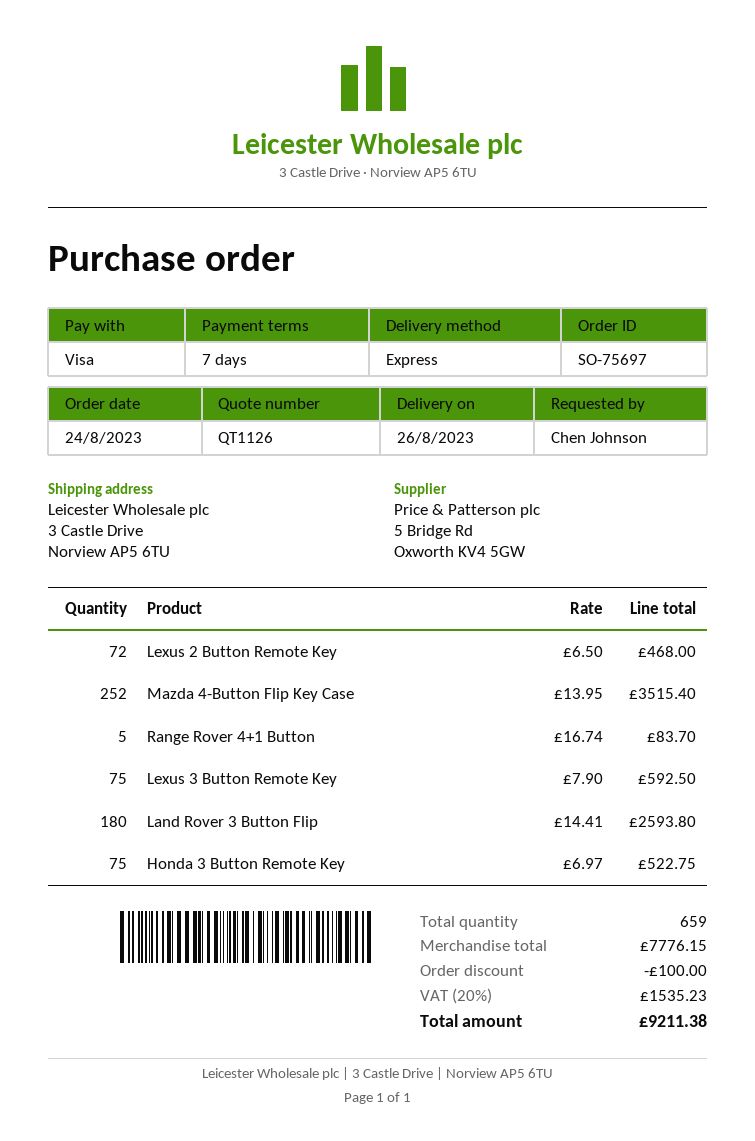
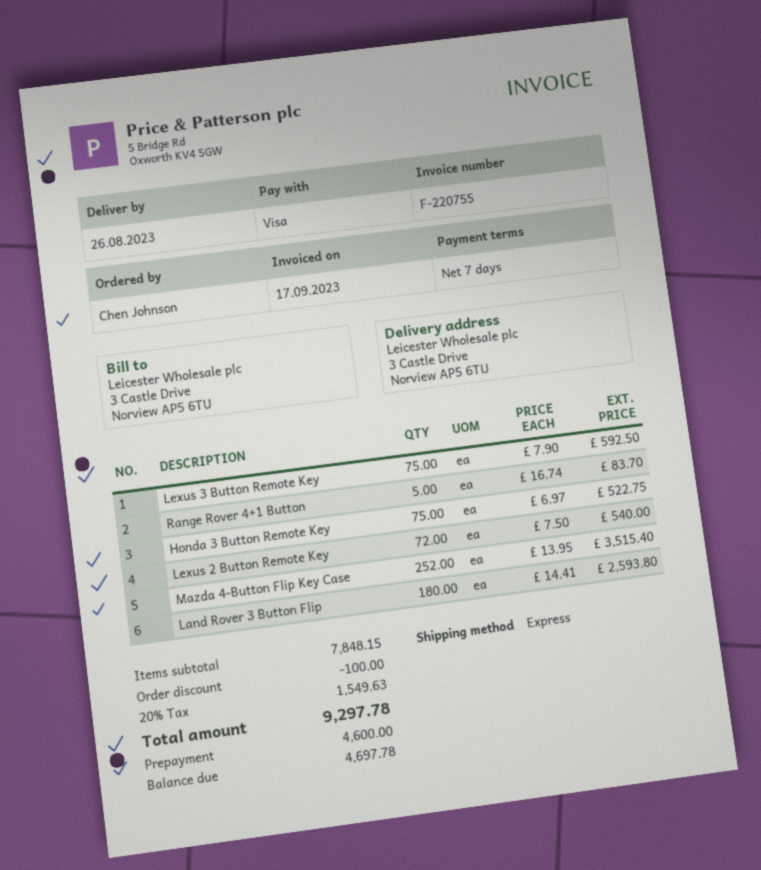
Lexus 2 Button Remote Key: 72 x 6.50 = 468.00 -> 72 x 7.50 = 540.00
subtotal: 7776.15 -> 7848.15
tax: 20% = 1535.23 -> 20% = 1549.63
total: 9211.38 -> 9297.78

